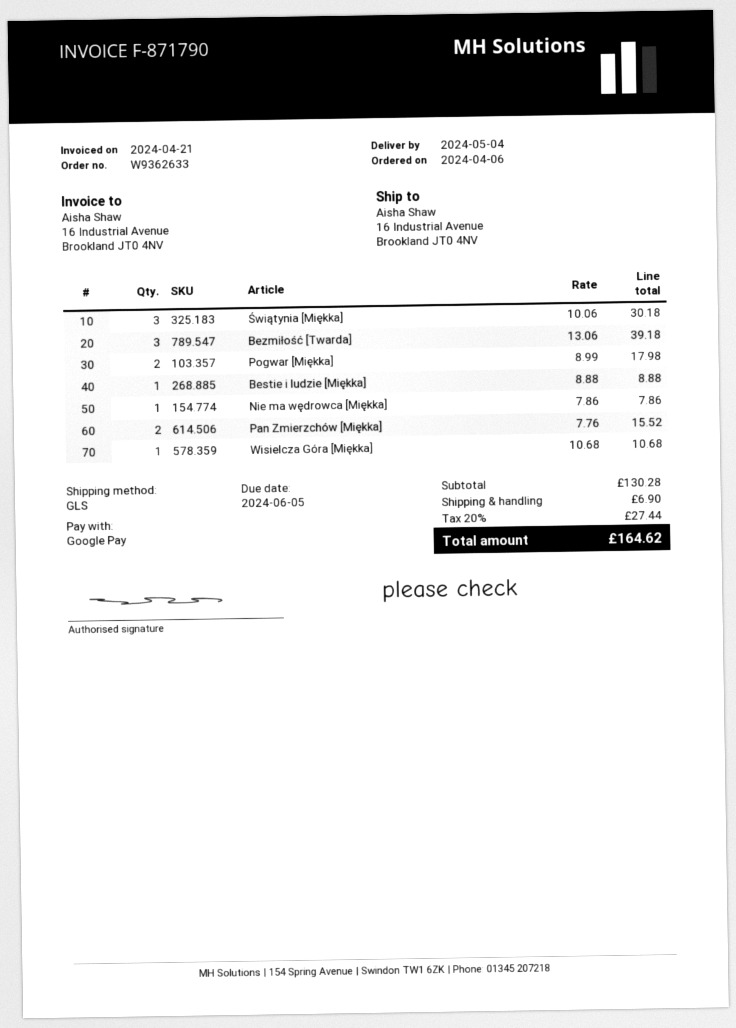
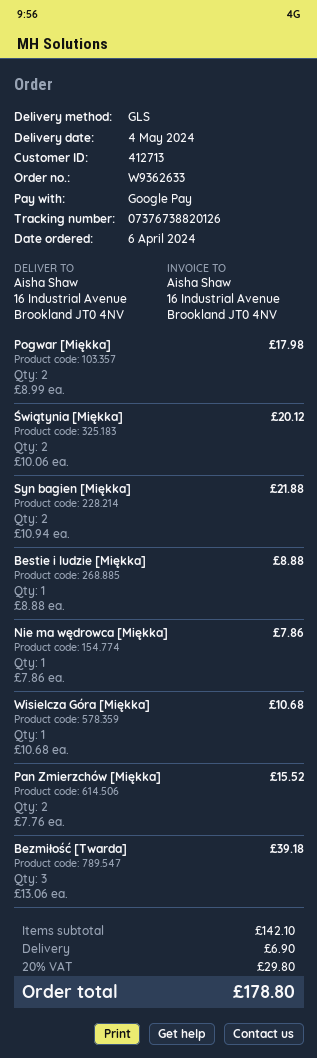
Świątynia [Miękka]: 3 x 10.06 = 30.18 -> 2 x 10.06 = 20.12
Syn bagien [Miękka]: none -> 2 x 10.94 = 21.88
subtotal: 130.28 -> 142.10
tax: 20% = 27.44 -> 20% = 29.80
total: 164.62 -> 178.80

